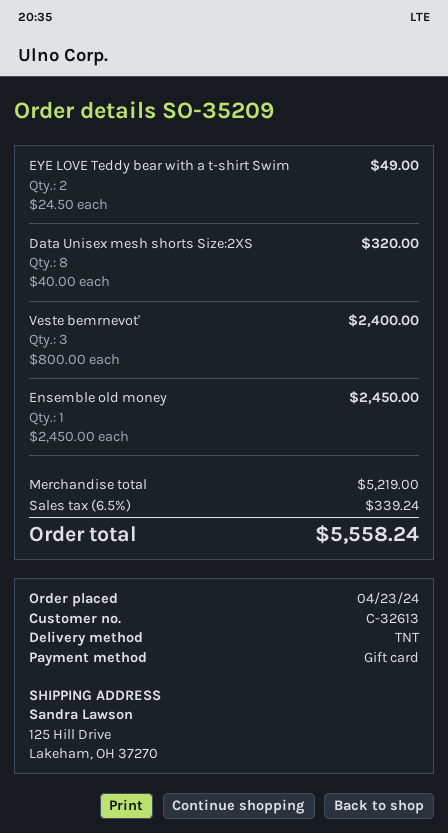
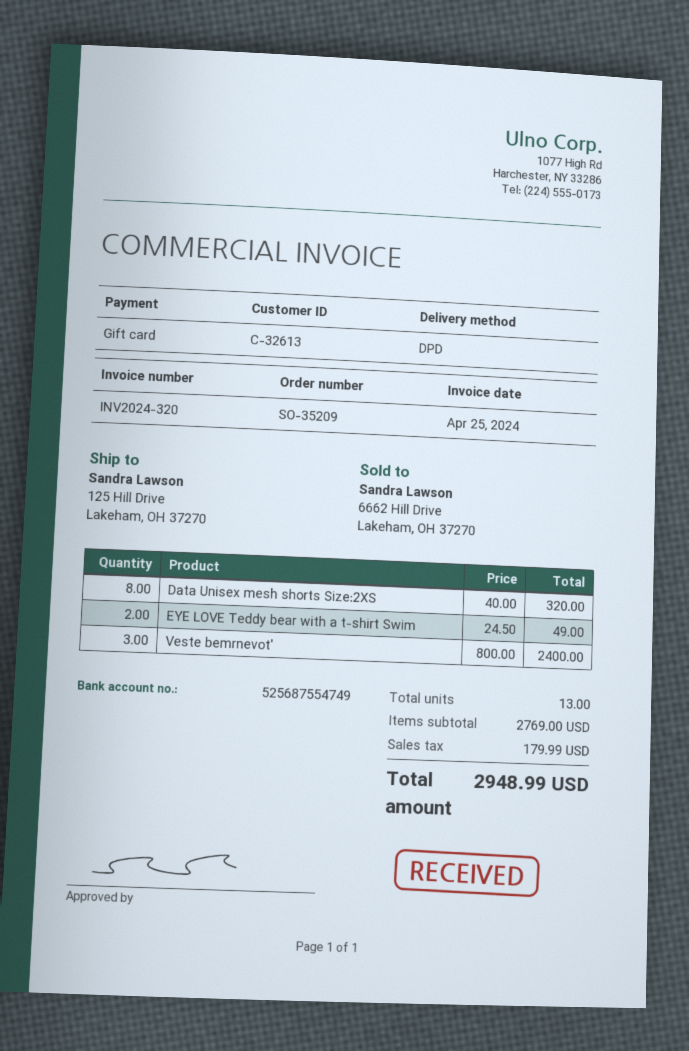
shipping method: TNT -> DPD
Ensemble old money: 1 x 2450.00 = 2450.00 -> none
subtotal: 5219.00 -> 2769.00
tax: 339.24 -> 179.99
total: 5558.24 -> 2948.99

